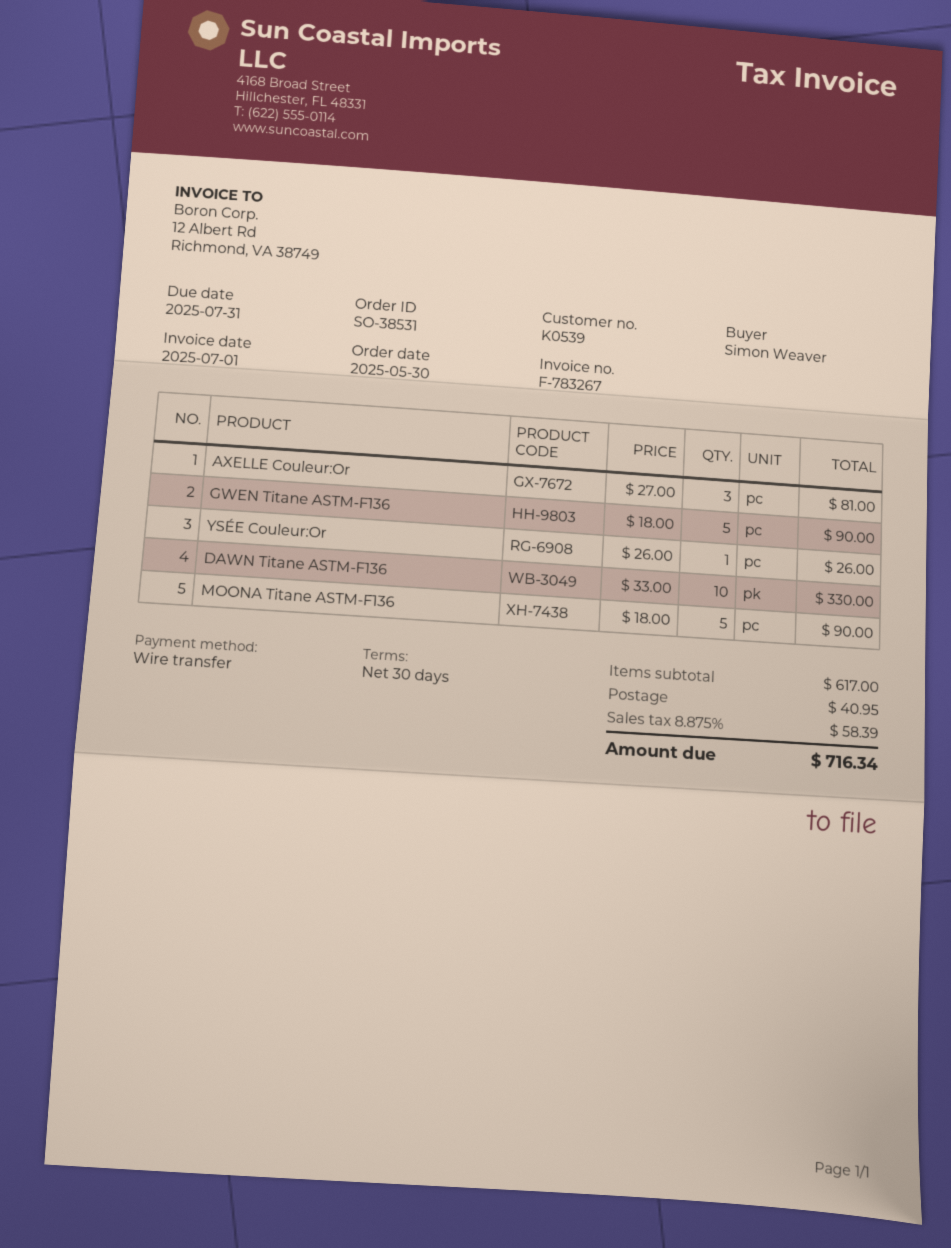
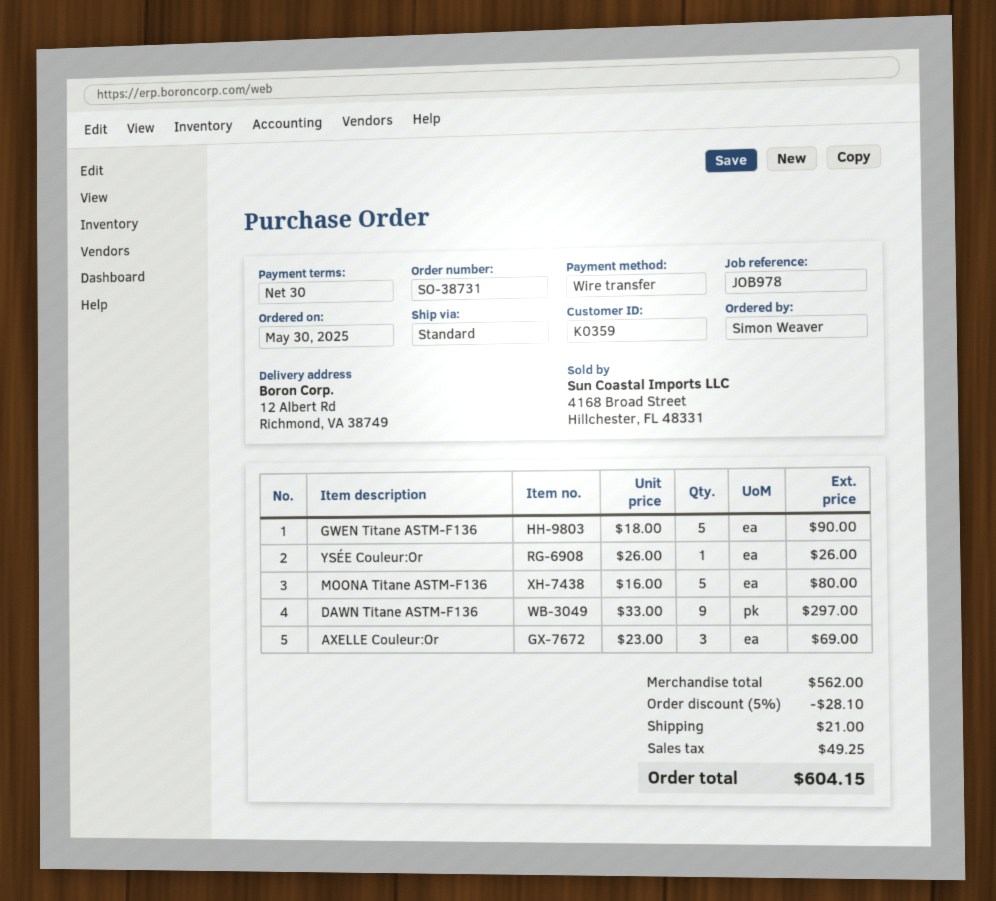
order number: SO-38531 -> SO-38731
customer number: K0539 -> K0359
AXELLE Couleur:Or: 3 x 27.00 = 81.00 -> 3 x 23.00 = 69.00
DAWN Titane ASTM-F136: 10 x 33.00 = 330.00 -> 9 x 33.00 = 297.00
MOONA Titane ASTM-F136: 5 x 18.00 = 90.00 -> 5 x 16.00 = 80.00
subtotal: 617.00 -> 562.00
discount: none -> 5% = 28.10
shipping: 40.95 -> 21.00
tax: 58.39 -> 49.25
total: 716.34 -> 604.15

